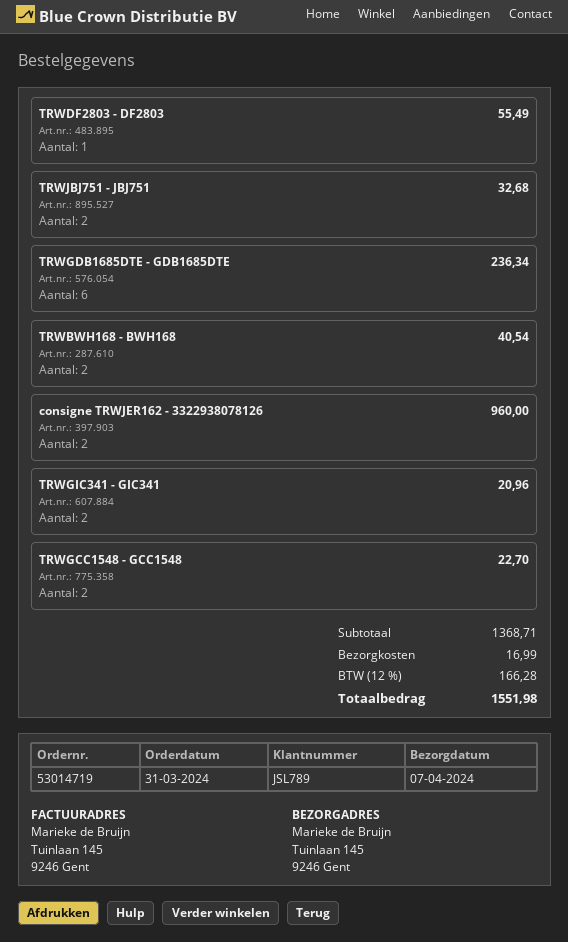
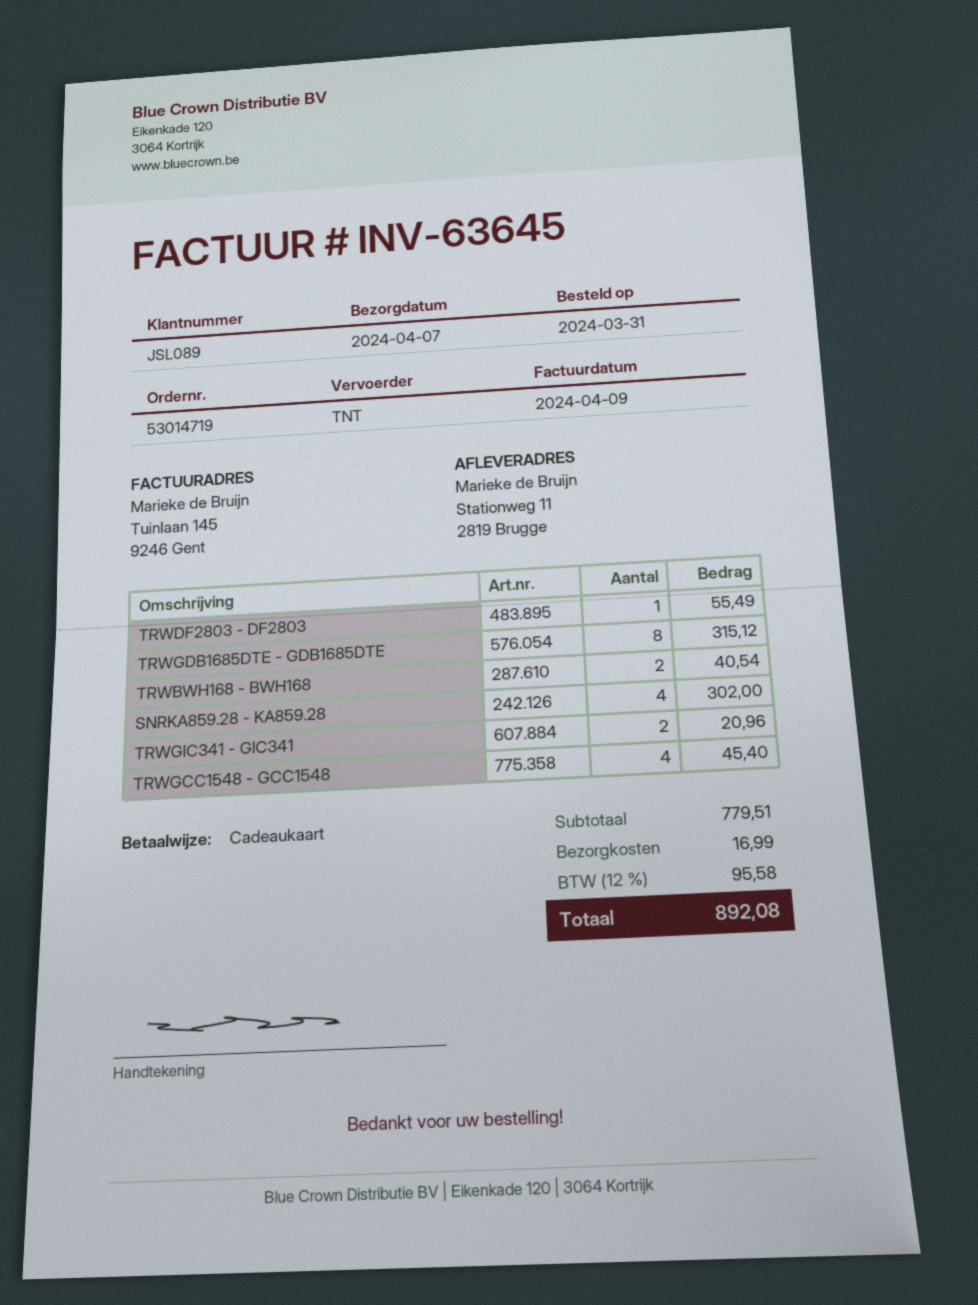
customer number: JSL789 -> JSL089
ship to: Tuinlaan 145, 9246 Gent -> Stationweg 11, 2819 Brugge
TRWJBJ751 - JBJ751: 2 for 32.68 -> none
TRWGDB1685DTE - GDB1685DTE: 6 for 236.34 -> 8 for 315.12
consigne TRWJER162 - 3322938078126: 2 for 960.00 -> none
TRWGCC1548 - GCC1548: 2 for 22.70 -> 4 for 45.40
SNRKA859.28 - KA859.28: none -> 4 for 302.00
subtotal: 1368.71 -> 779.51
tax: 12% = 166.28 -> 12% = 95.58
total: 1551.98 -> 892.08

